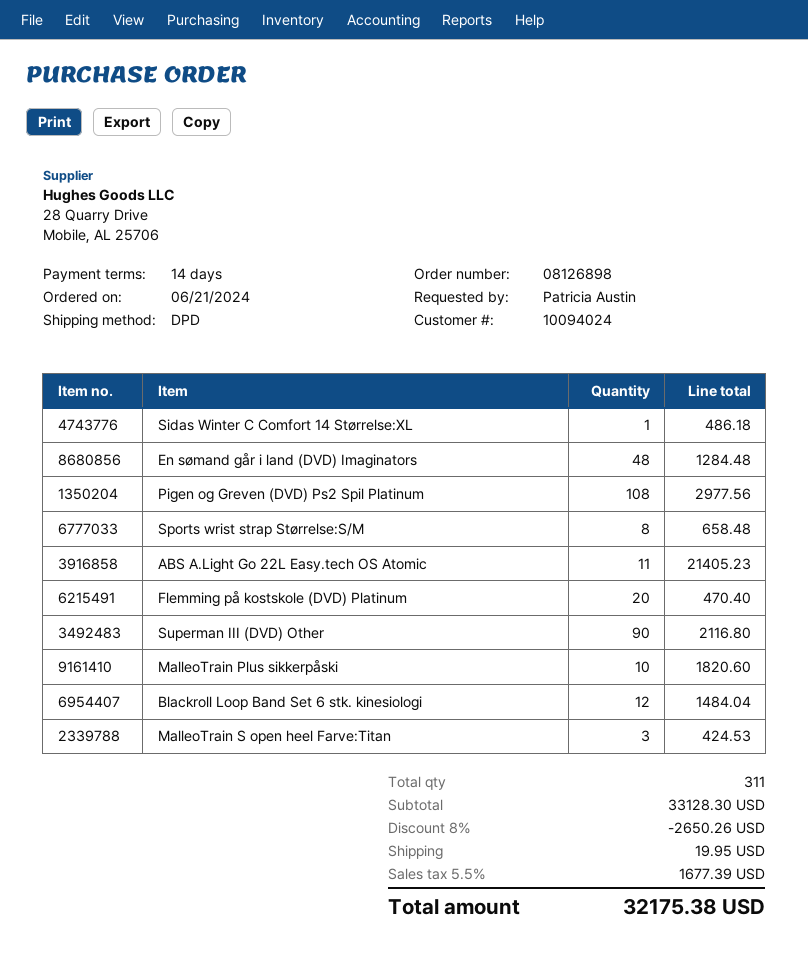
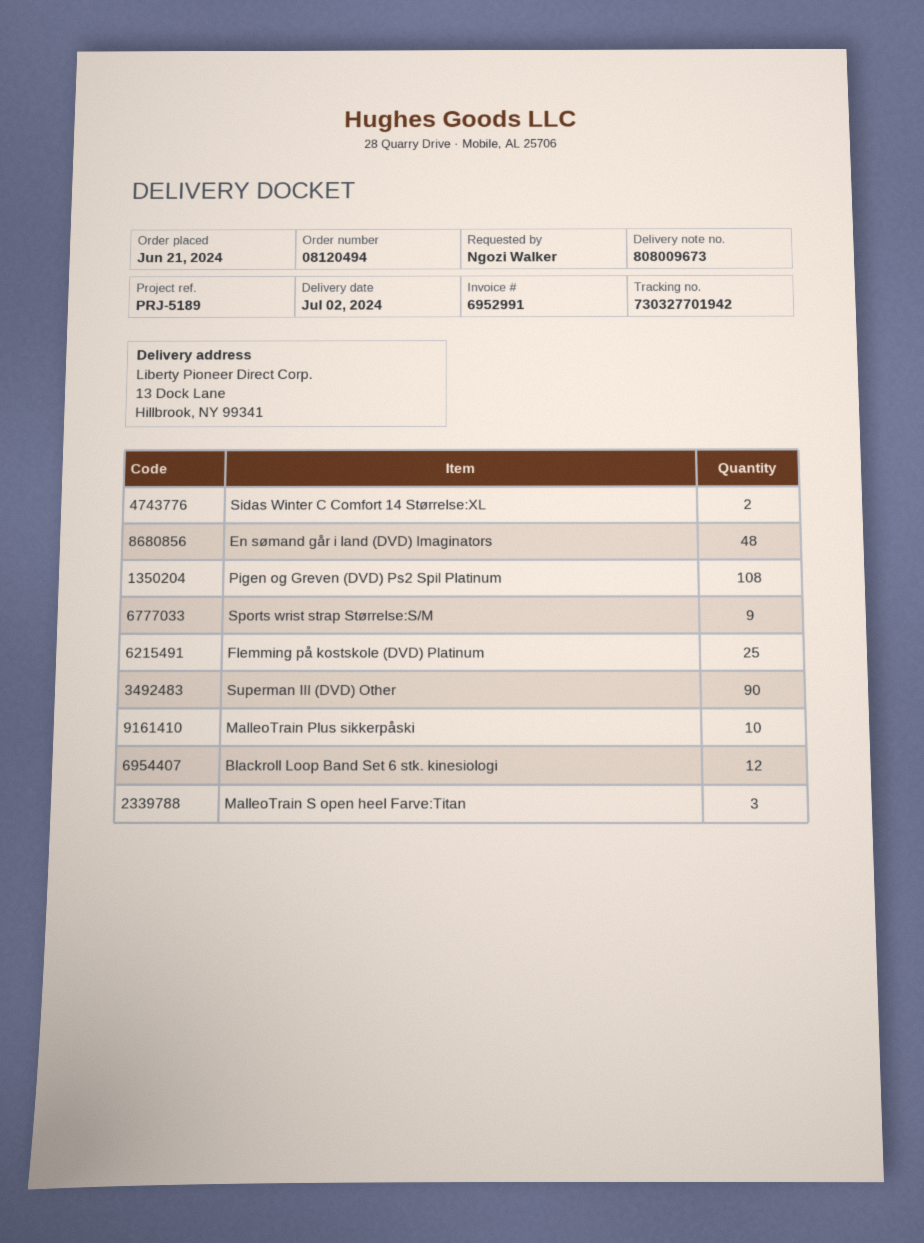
order number: 08126898 -> 08120494
ordered by: Patricia Austin -> Ngozi Walker
Sidas Winter C Comfort 14 Størrelse:XL: 1 -> 2
Sports wrist strap Størrelse:S/M: 8 -> 9
ABS A.Light Go 22L Easy.tech OS Atomic: 11 -> none
Flemming på kostskole (DVD) Platinum: 20 -> 25

